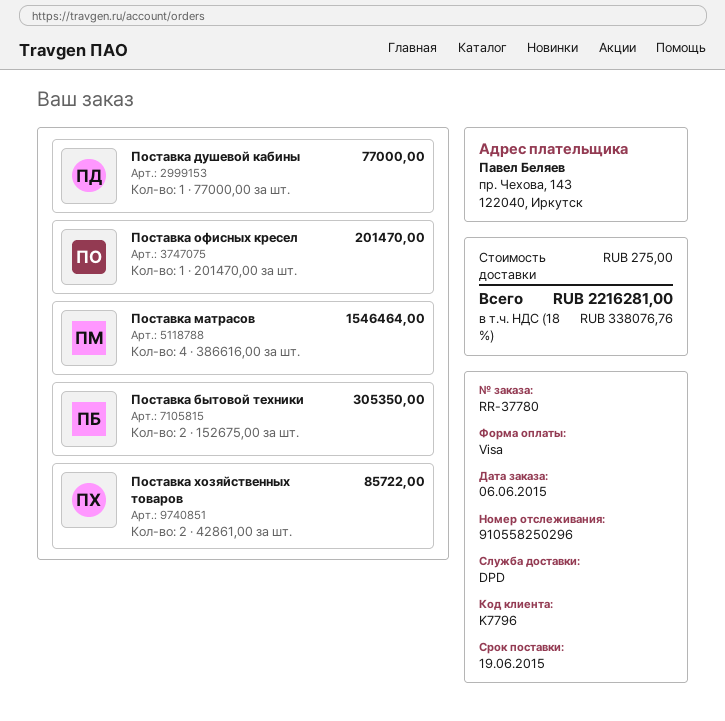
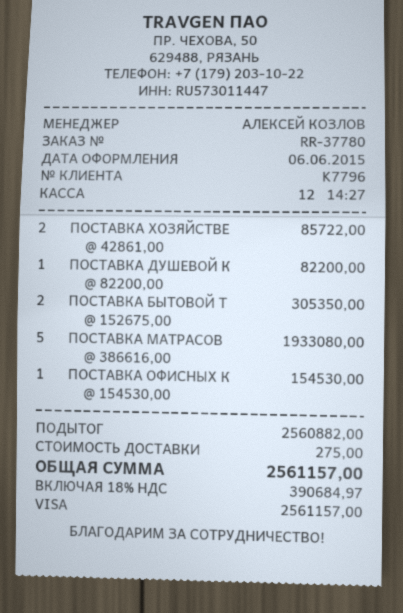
Поставка душевой кабины: 1 x 77000.00 = 77000.00 -> 1 x 82200.00 = 82200.00
Поставка офисных кресел: 1 x 201470.00 = 201470.00 -> 1 x 154530.00 = 154530.00
Поставка матрасов: 4 x 386616.00 = 1546464.00 -> 5 x 386616.00 = 1933080.00
tax: 18% = 338076.76 -> 18% = 390684.97
total: 2216281.00 -> 2561157.00

